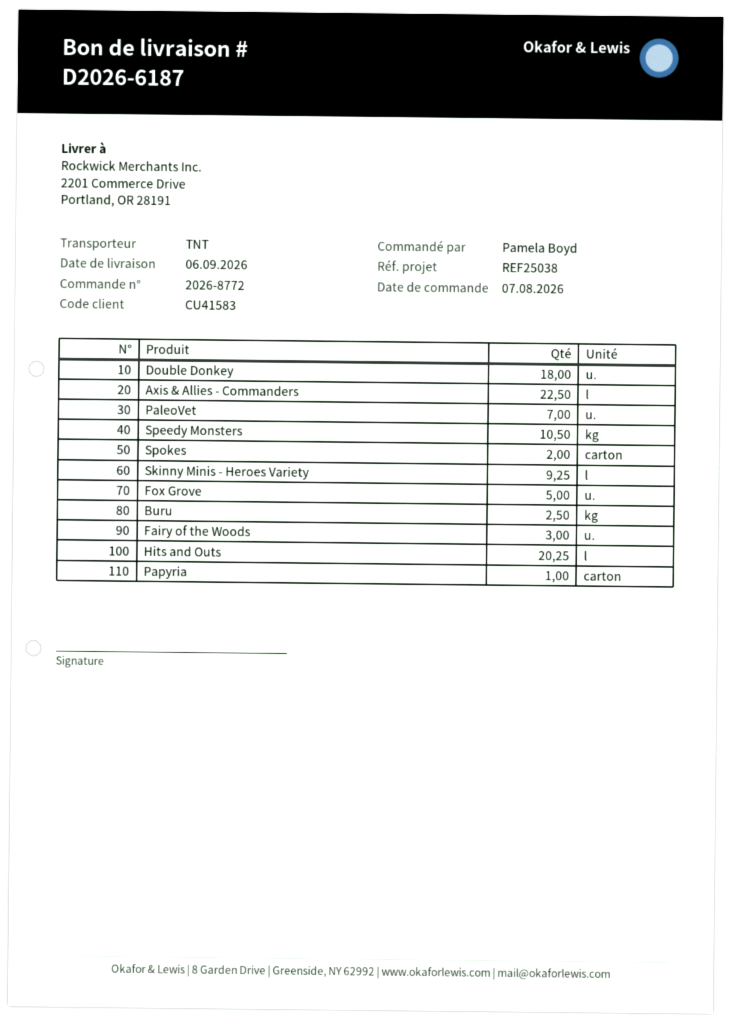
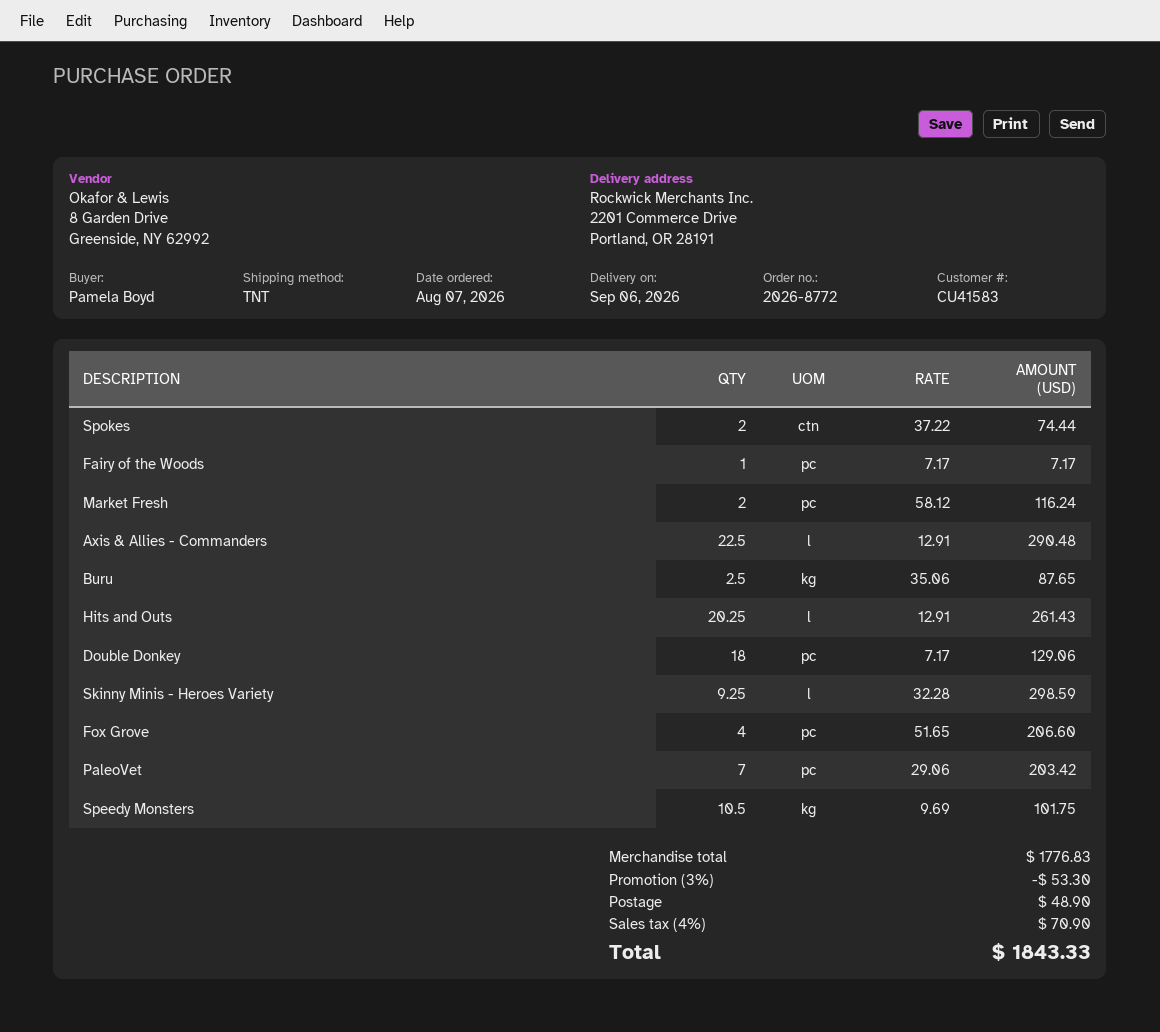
Fox Grove: 5 -> 4
Fairy of the Woods: 3 -> 1
Papyria: 1 -> none
Market Fresh: none -> 2

